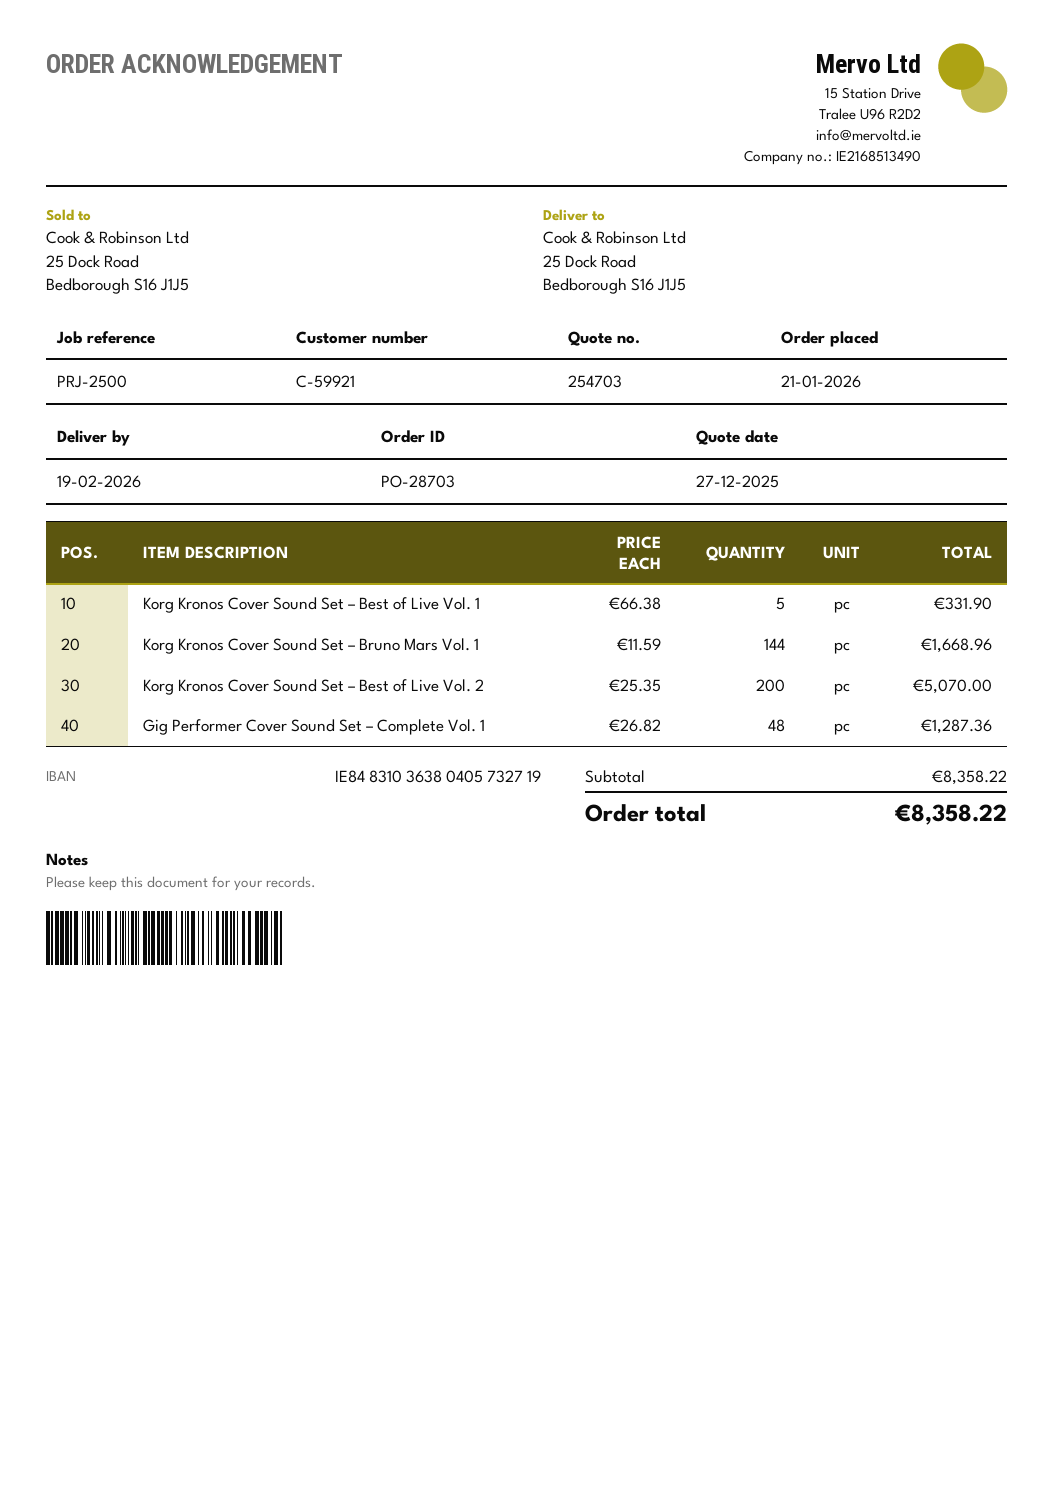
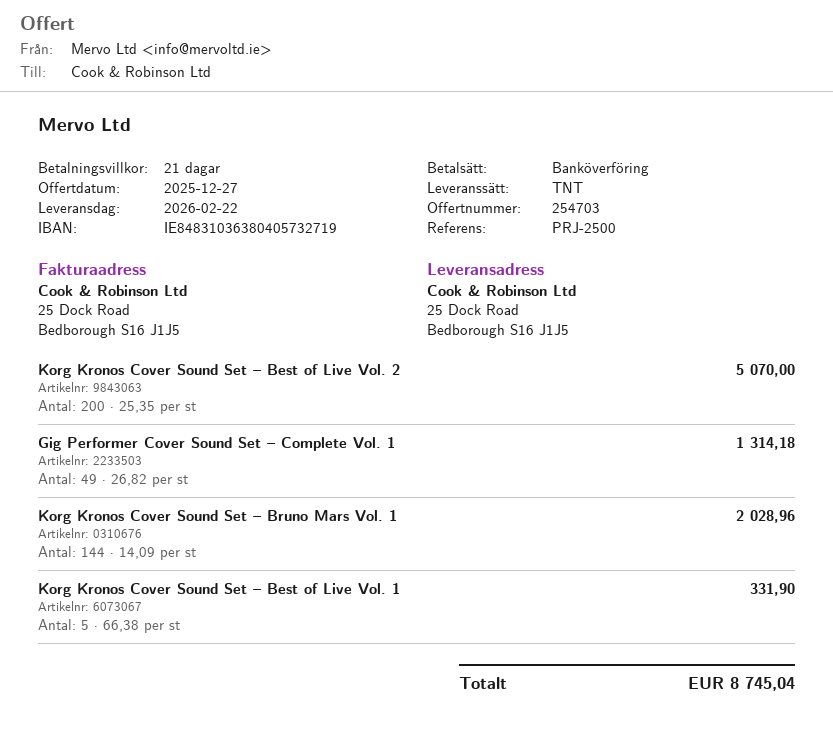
delivery date: 2026-02-19 -> 2026-02-22
Korg Kronos Cover Sound Set – Bruno Mars Vol. 1: 144 x 11.59 = 1668.96 -> 144 x 14.09 = 2028.96
Gig Performer Cover Sound Set – Complete Vol. 1: 48 x 26.82 = 1287.36 -> 49 x 26.82 = 1314.18
total: 8358.22 -> 8745.04

